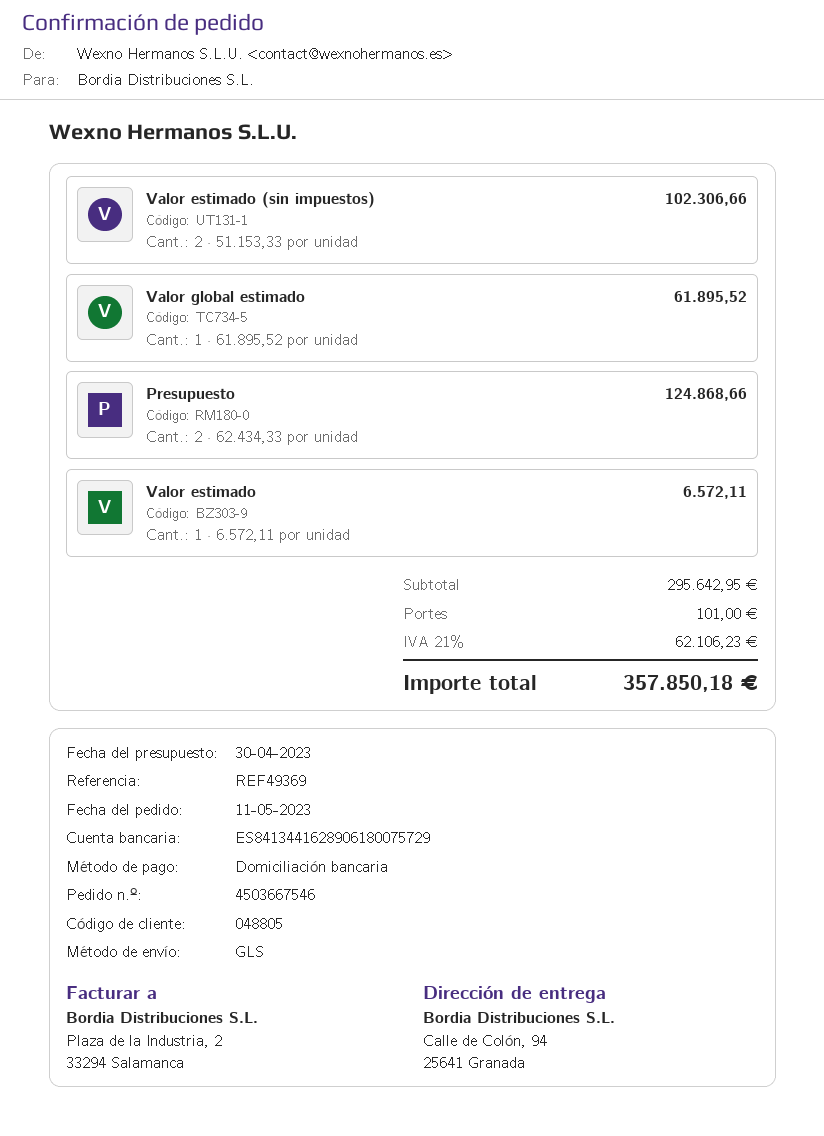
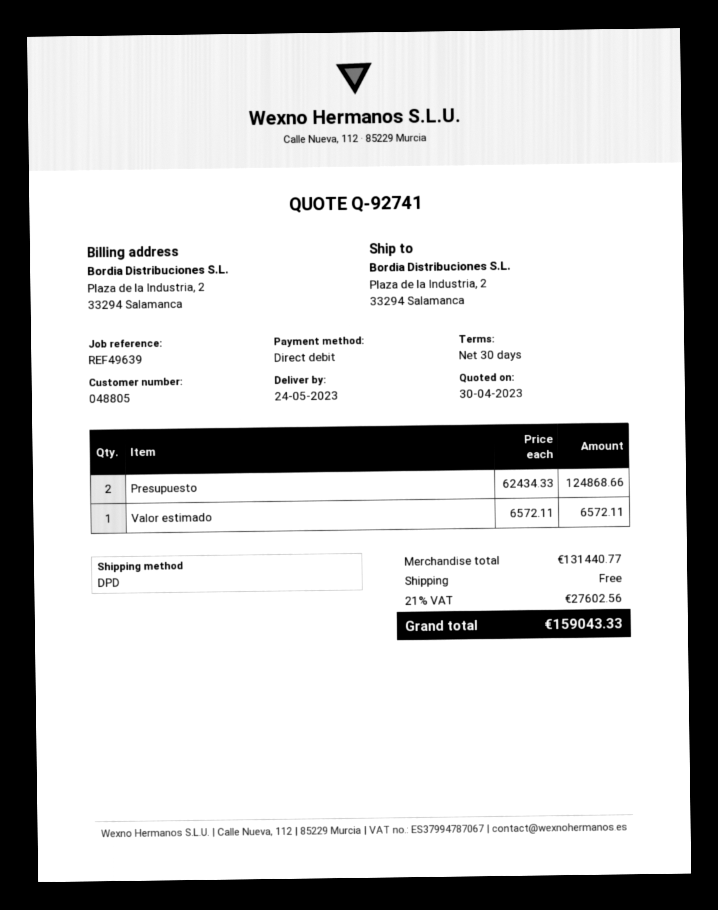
reference: REF49369 -> REF49639
shipping method: GLS -> DPD
ship to: Calle de Colón, 94, 25641 Granada -> Plaza de la Industria, 2, 33294 Salamanca
Valor estimado (sin impuestos): 2 x 51153.33 = 102306.66 -> none
Valor global estimado: 1 x 61895.52 = 61895.52 -> none
subtotal: 295642.95 -> 131440.77
shipping: 101.00 -> 0.00
tax: 21% = 62106.23 -> 21% = 27602.56
total: 357850.18 -> 159043.33

